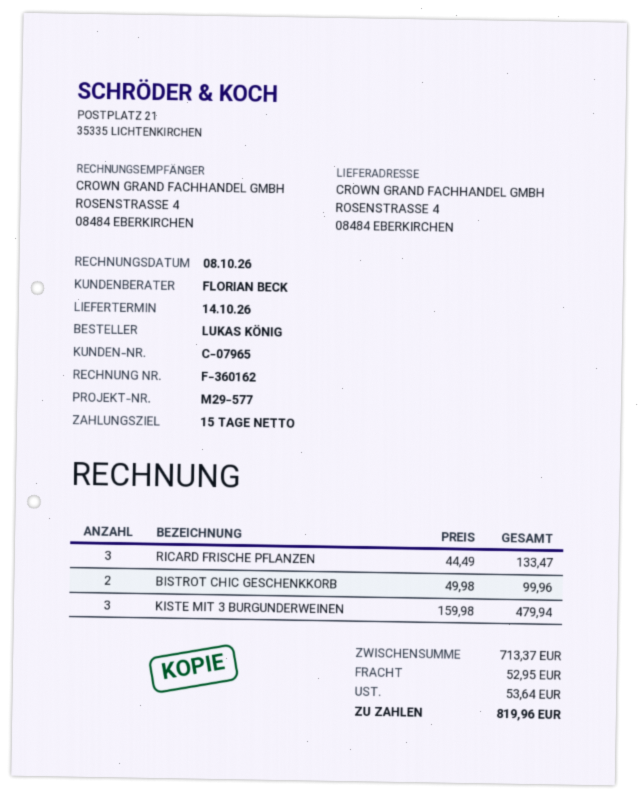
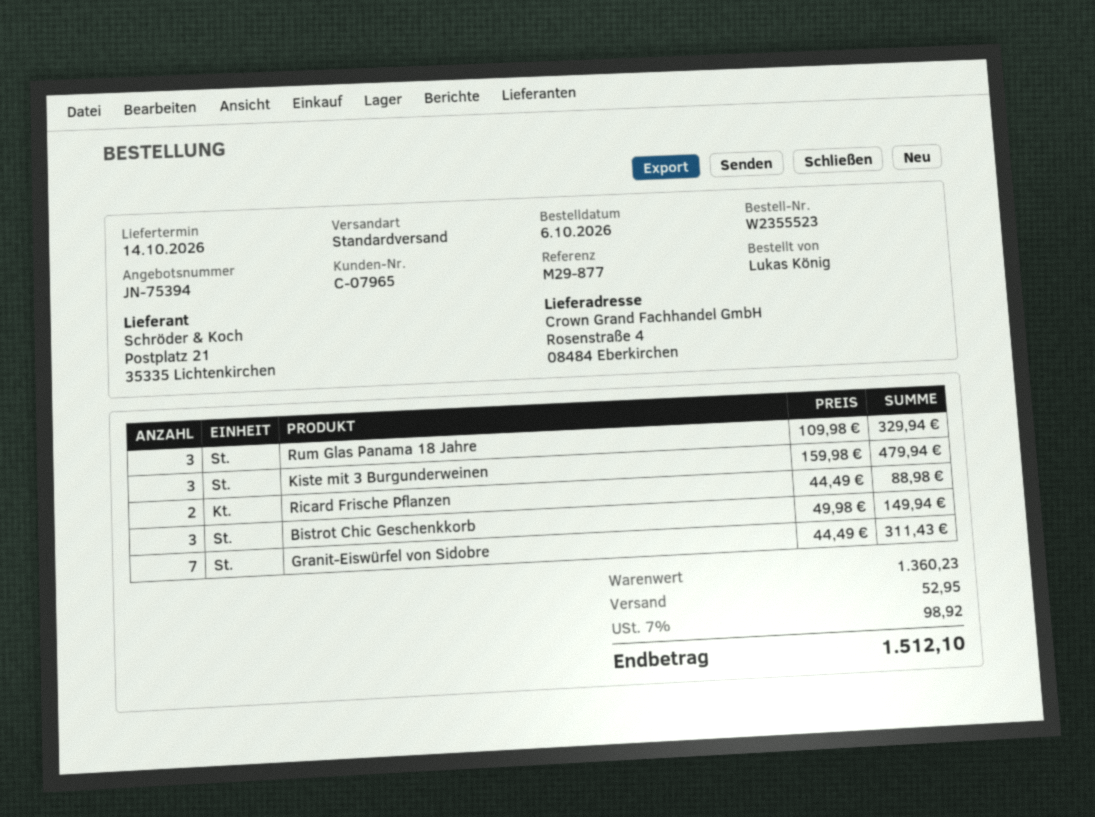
reference: M29-577 -> M29-877
RICARD FRISCHE PFLANZEN: 3 x 44.49 = 133.47 -> 2 x 44.49 = 88.98
BISTROT CHIC GESCHENKKORB: 2 x 49.98 = 99.96 -> 3 x 49.98 = 149.94
Rum Glas Panama 18 Jahre: none -> 3 x 109.98 = 329.94
Granit-Eiswürfel von Sidobre: none -> 7 x 44.49 = 311.43
subtotal: 713.37 -> 1360.23
tax: 53.64 -> 98.92
total: 819.96 -> 1512.10

